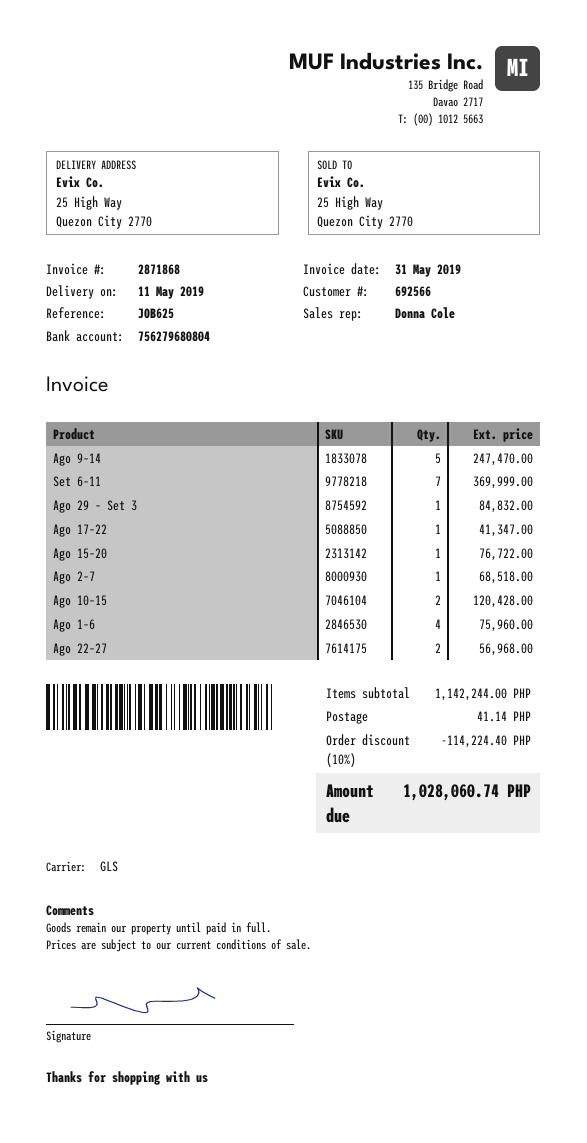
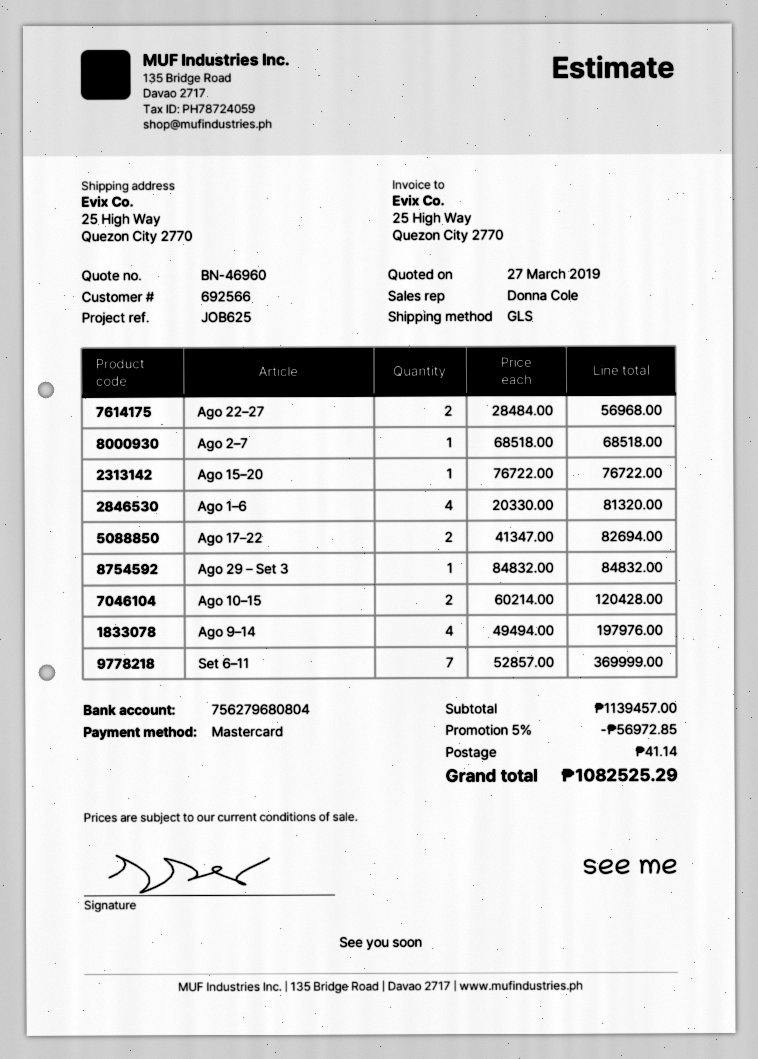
Ago 9–14: 5 for 247470.00 -> 4 for 197976.00
Ago 17–22: 1 for 41347.00 -> 2 for 82694.00
Ago 1–6: 4 for 75960.00 -> 4 for 81320.00
subtotal: 1142244.00 -> 1139457.00
discount: 10% = 114224.40 -> 5% = 56972.85
total: 1028060.74 -> 1082525.29

